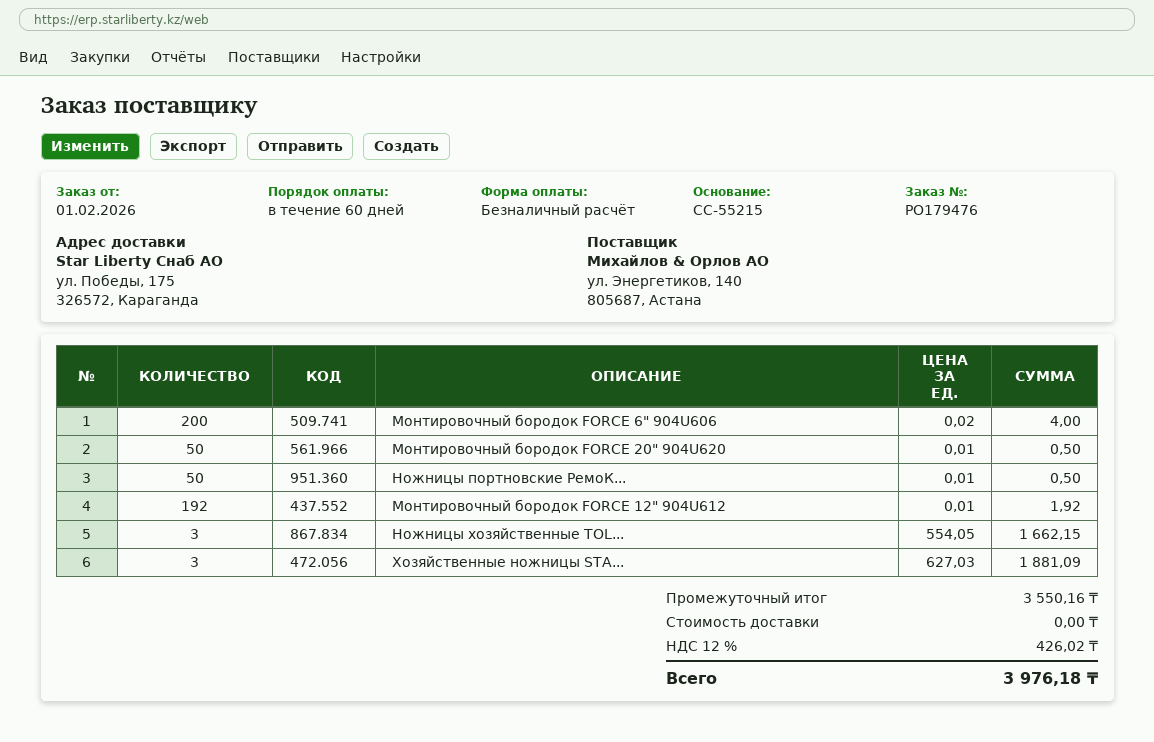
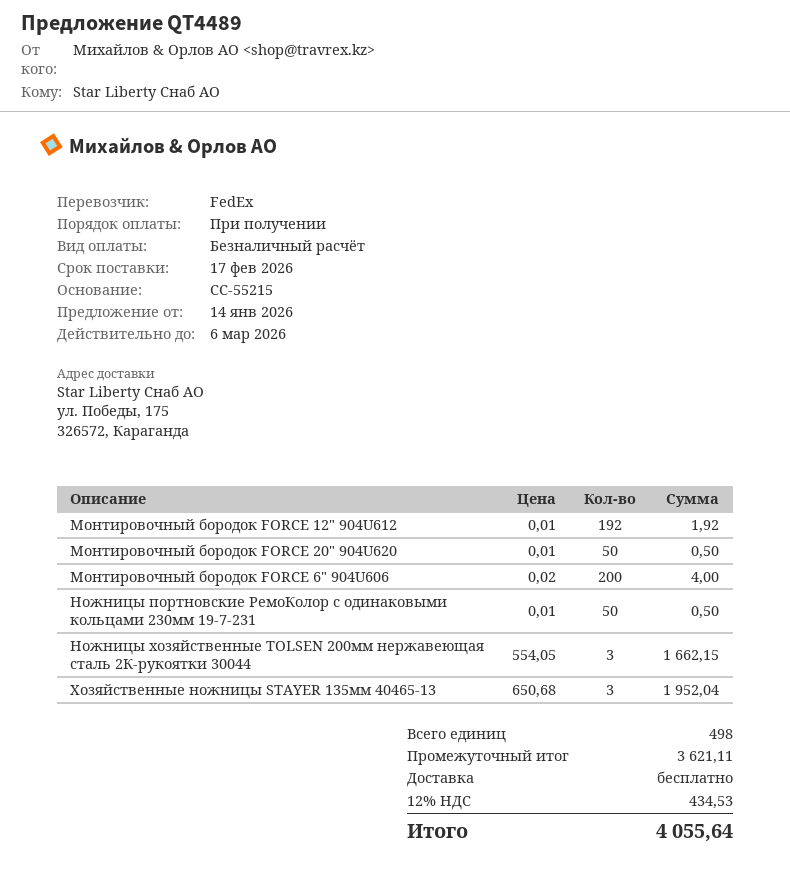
payment terms: 60 days -> on receipt
Хозяйственные ножницы STA...: 3 x 627.03 = 1881.09 -> 3 x 650.68 = 1952.04
subtotal: 3550.16 -> 3621.11
tax: 12% = 426.02 -> 12% = 434.53
total: 3976.18 -> 4055.64

